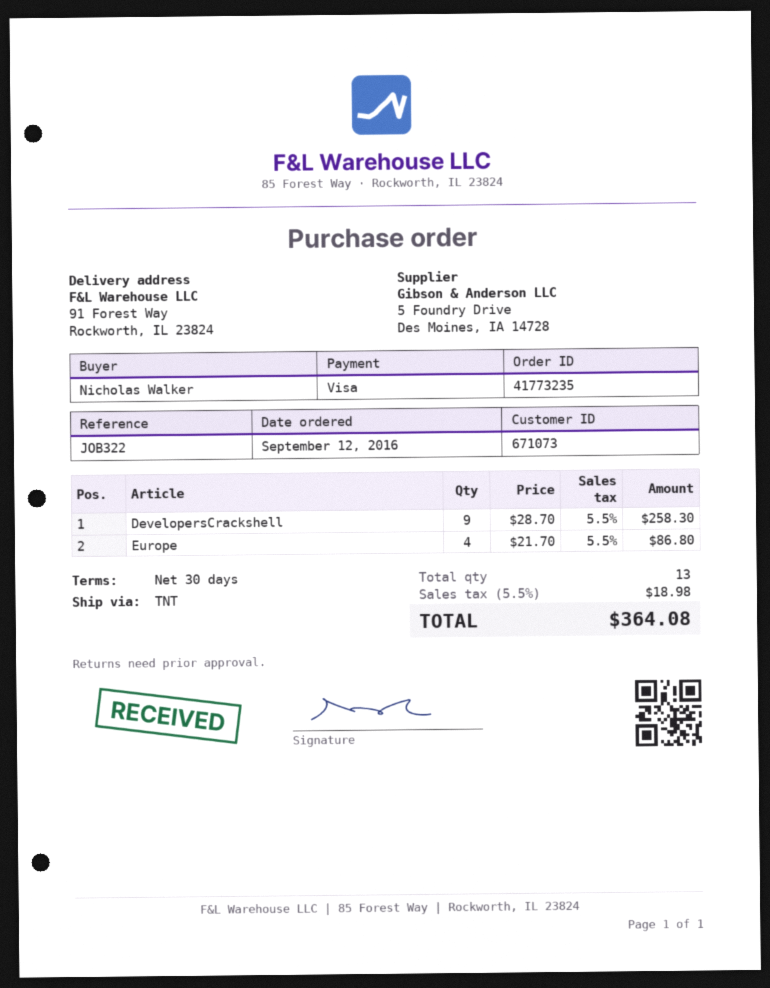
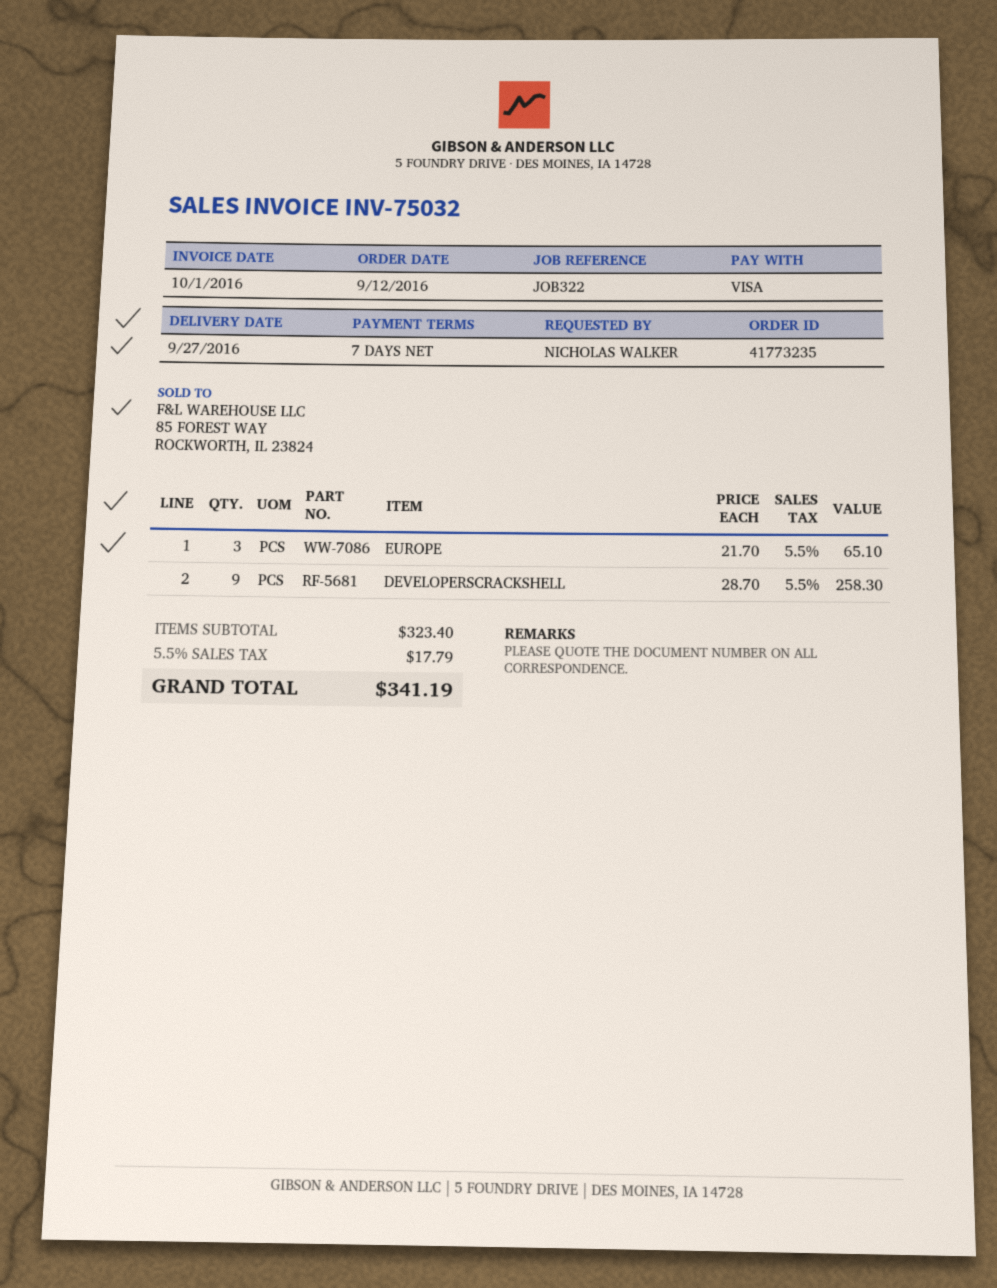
payment terms: 30 days -> 7 days
Europe: 4 x 21.70 = 86.80 -> 3 x 21.70 = 65.10
tax: 5.5% = 18.98 -> 5.5% = 17.79
total: 364.08 -> 341.19

